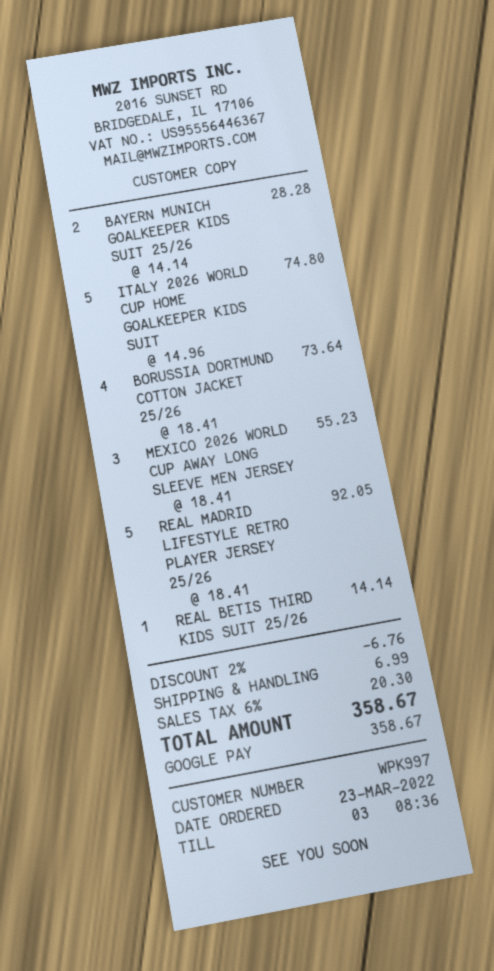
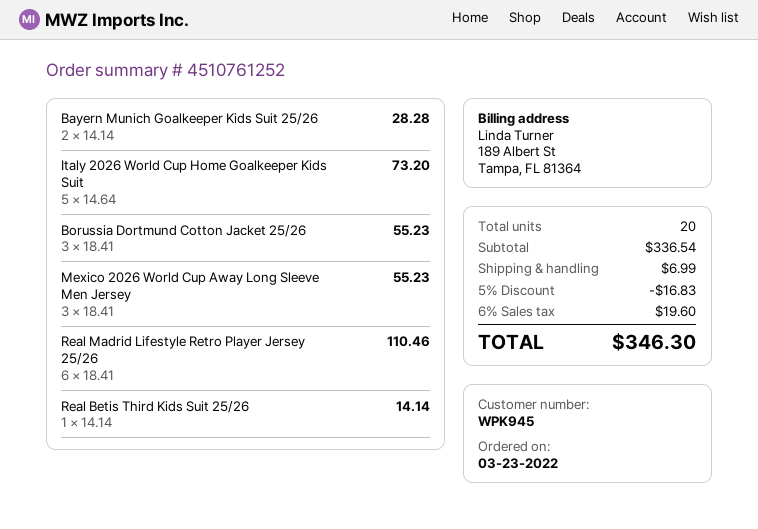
customer number: WPK997 -> WPK945
ITALY 2026 WORLD CUP HOME GOALKEEPER KIDS SUIT: 5 x 14.96 = 74.80 -> 5 x 14.64 = 73.20
BORUSSIA DORTMUND COTTON JACKET 25/26: 4 x 18.41 = 73.64 -> 3 x 18.41 = 55.23
REAL MADRID LIFESTYLE RETRO PLAYER JERSEY 25/26: 5 x 18.41 = 92.05 -> 6 x 18.41 = 110.46
discount: 2% = 6.76 -> 5% = 16.83
tax: 6% = 20.30 -> 6% = 19.60
total: 358.67 -> 346.30

